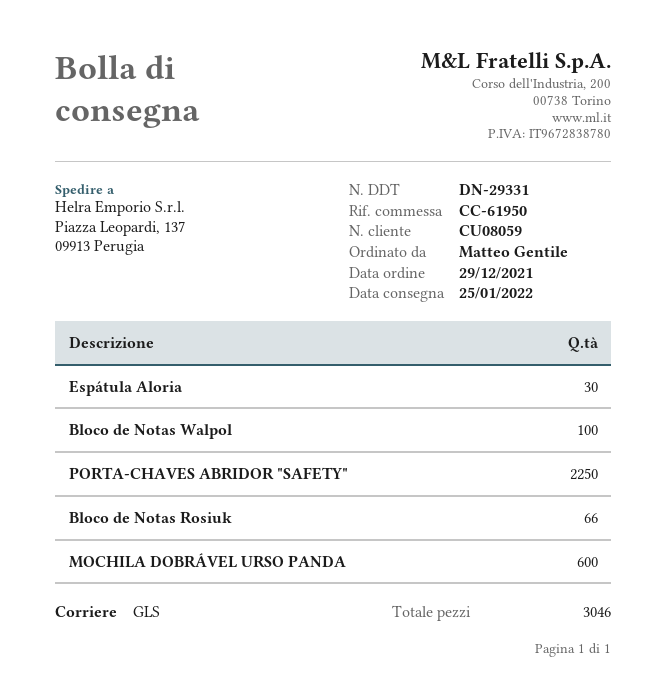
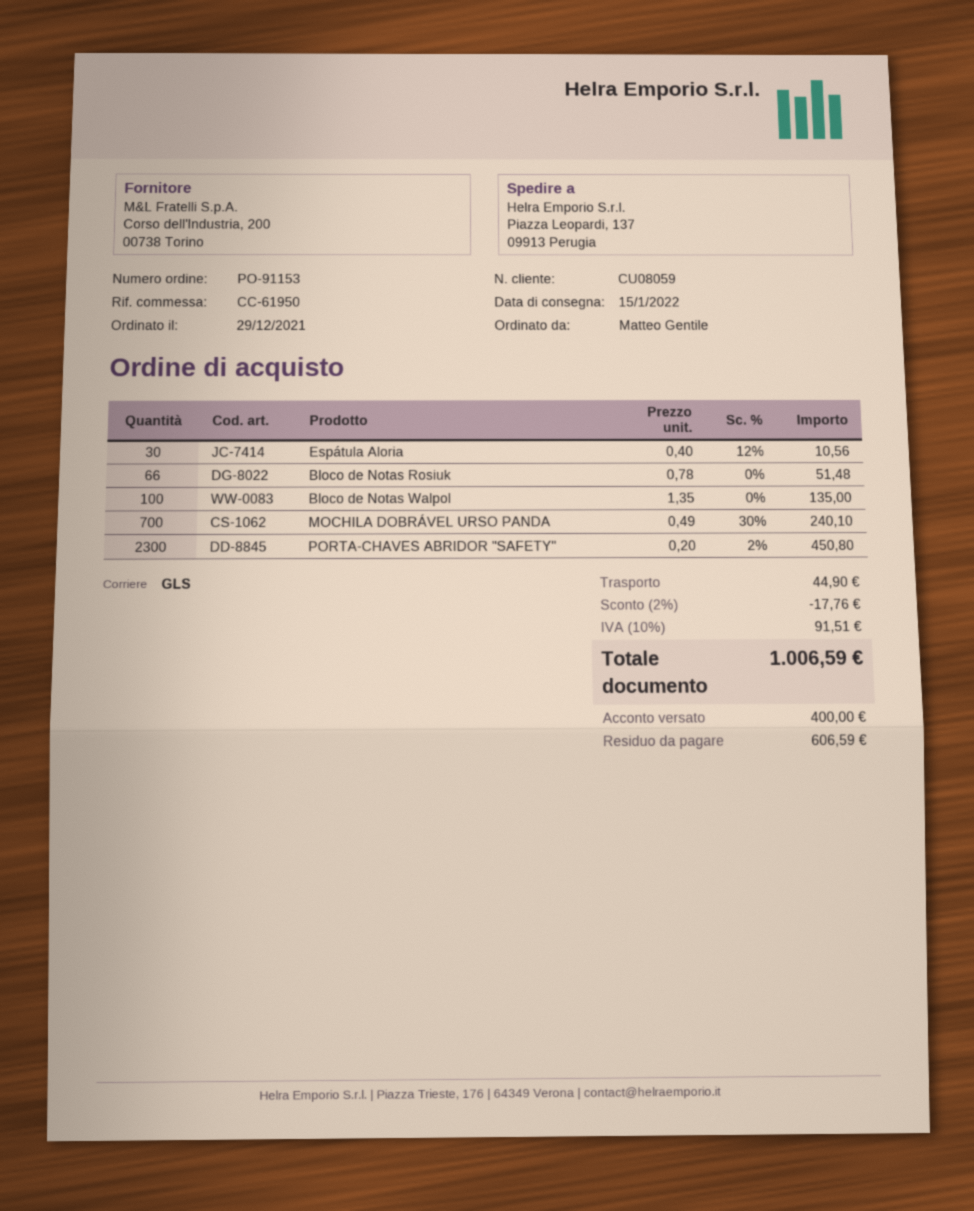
delivery date: 2022-01-25 -> 2022-01-15
PORTA-CHAVES ABRIDOR "SAFETY": 2250 -> 2300
MOCHILA DOBRÁVEL URSO PANDA: 600 -> 700

